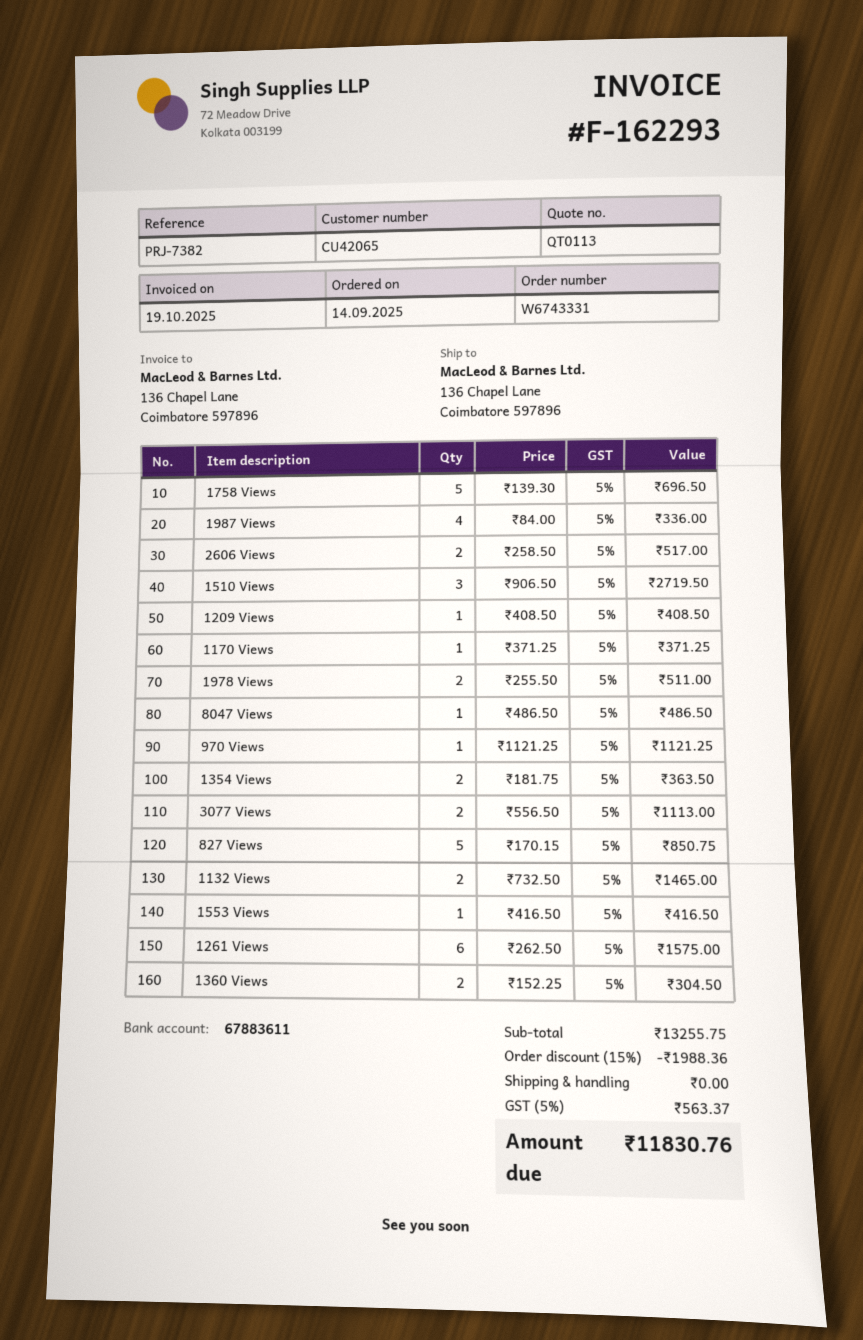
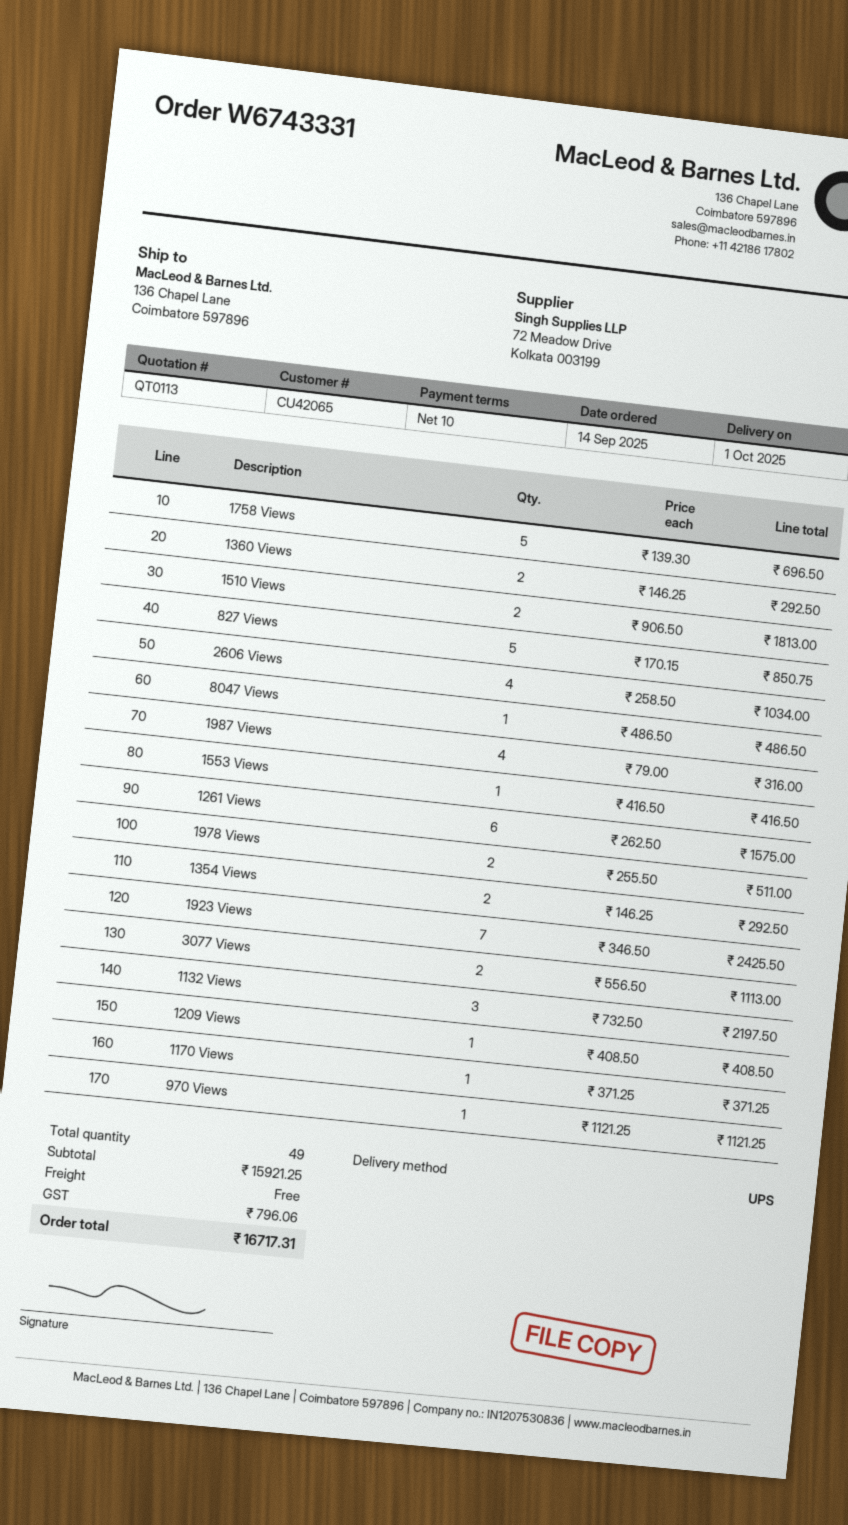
1987 Views: 4 x 84.00 = 336.00 -> 4 x 79.00 = 316.00
2606 Views: 2 x 258.50 = 517.00 -> 4 x 258.50 = 1034.00
1510 Views: 3 x 906.50 = 2719.50 -> 2 x 906.50 = 1813.00
1354 Views: 2 x 181.75 = 363.50 -> 2 x 146.25 = 292.50
1132 Views: 2 x 732.50 = 1465.00 -> 3 x 732.50 = 2197.50
1360 Views: 2 x 152.25 = 304.50 -> 2 x 146.25 = 292.50
1923 Views: none -> 7 x 346.50 = 2425.50
subtotal: 13255.75 -> 15921.25
discount: 15% = 1988.36 -> none
tax: 563.37 -> 796.06
total: 11830.76 -> 16717.31

